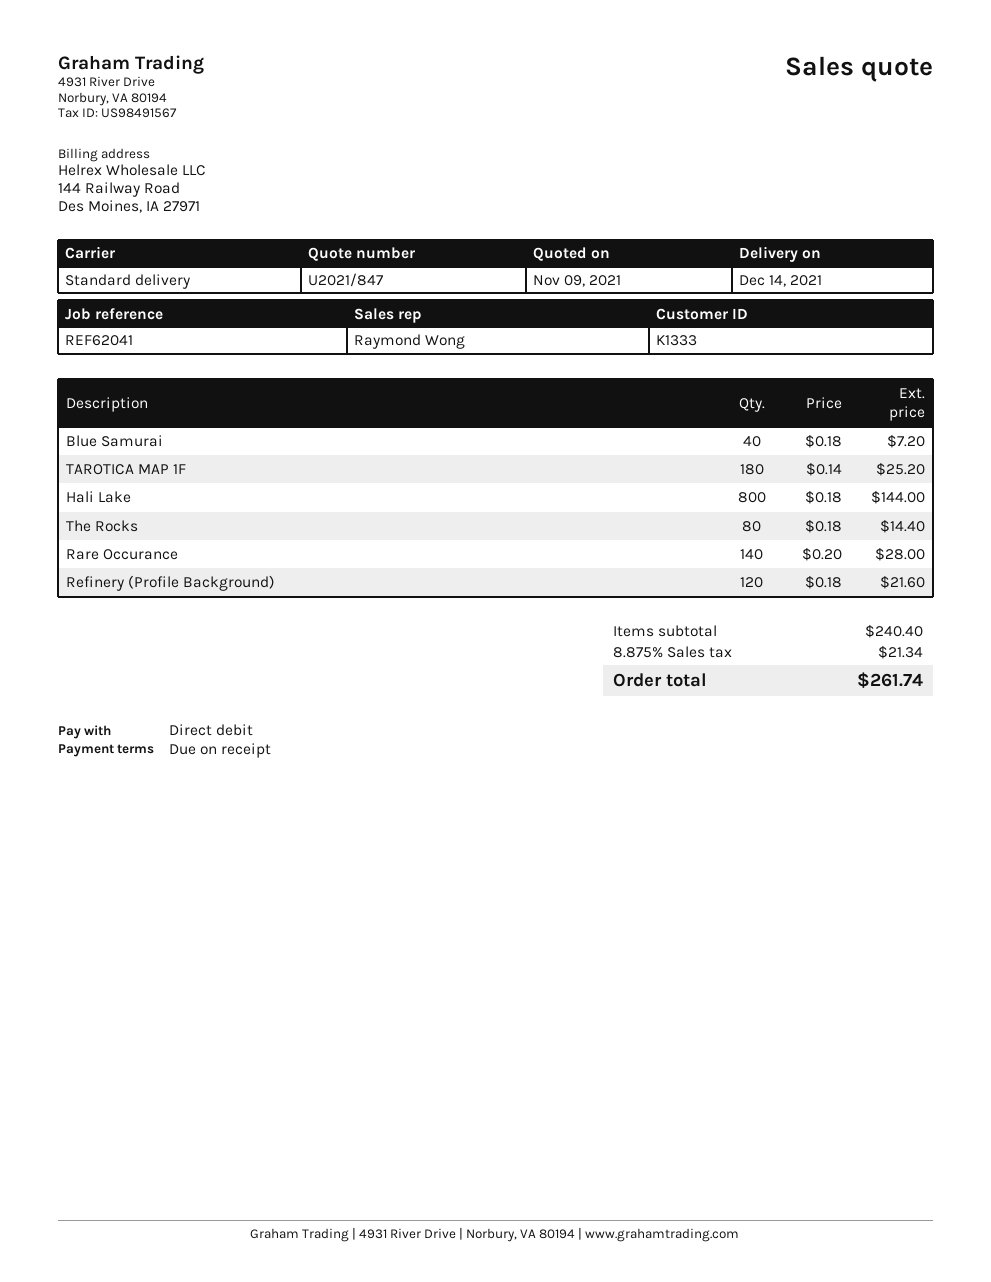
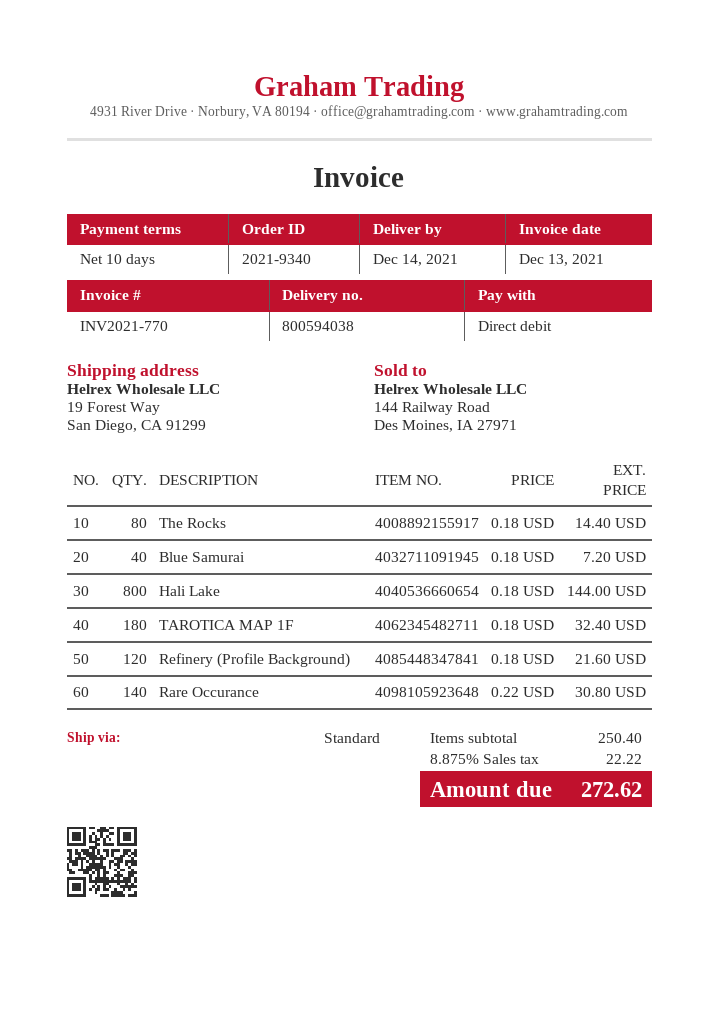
payment terms: on receipt -> 10 days
TAROTICA MAP 1F: 180 x 0.14 = 25.20 -> 180 x 0.18 = 32.40
Rare Occurance: 140 x 0.20 = 28.00 -> 140 x 0.22 = 30.80
subtotal: 240.40 -> 250.40
tax: 8.875% = 21.34 -> 8.875% = 22.22
total: 261.74 -> 272.62

